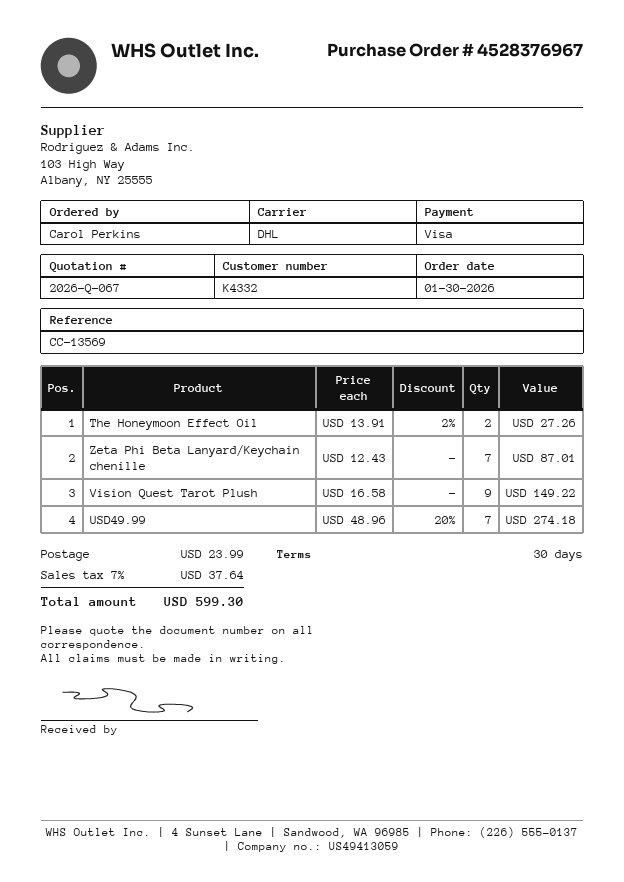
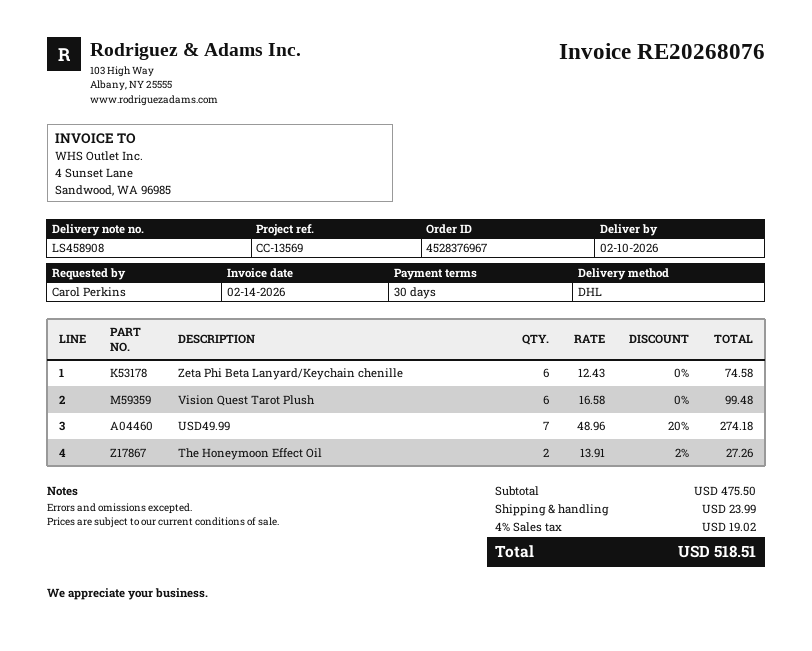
Zeta Phi Beta Lanyard/Keychain chenille: 7 x 12.43 = 87.01 -> 6 x 12.43 = 74.58
Vision Quest Tarot Plush: 9 x 16.58 = 149.22 -> 6 x 16.58 = 99.48
tax: 7% = 37.64 -> 4% = 19.02
total: 599.30 -> 518.51

